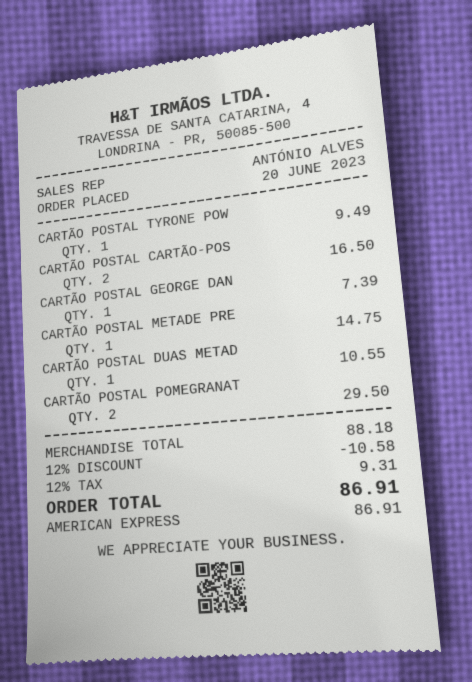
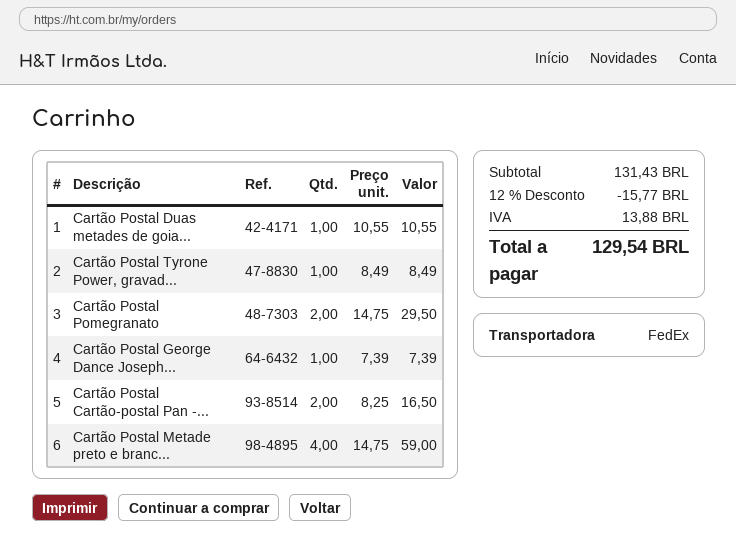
CARTÃO POSTAL TYRONE POW: 1 for 9.49 -> 1 for 8.49
CARTÃO POSTAL METADE PRE: 1 for 14.75 -> 4 for 59.00
subtotal: 88.18 -> 131.43
discount: 12% = 10.58 -> 12% = 15.77
tax: 9.31 -> 13.88
total: 86.91 -> 129.54

